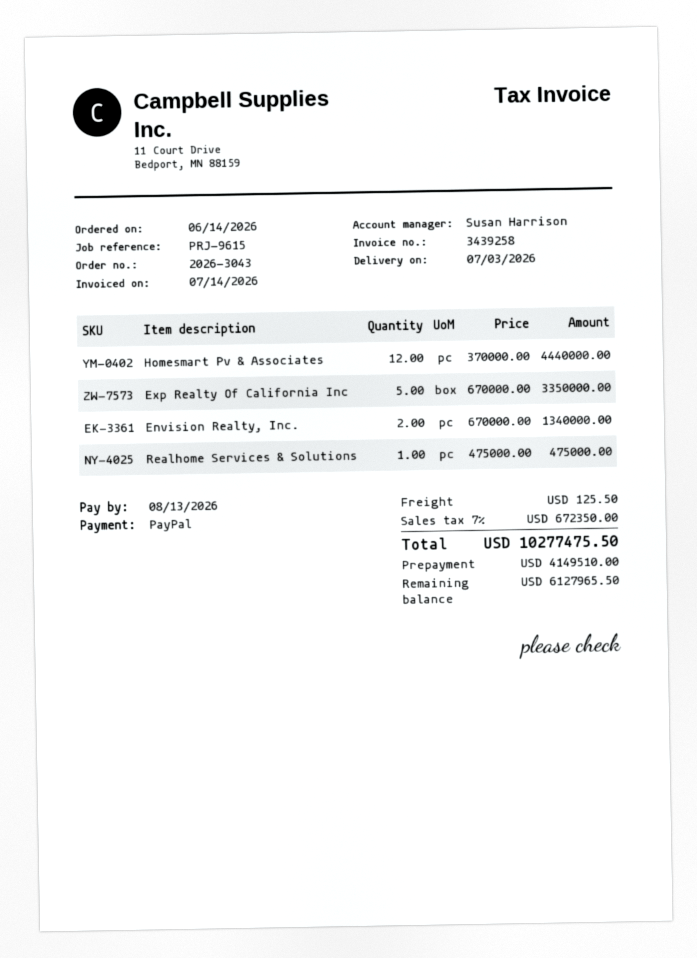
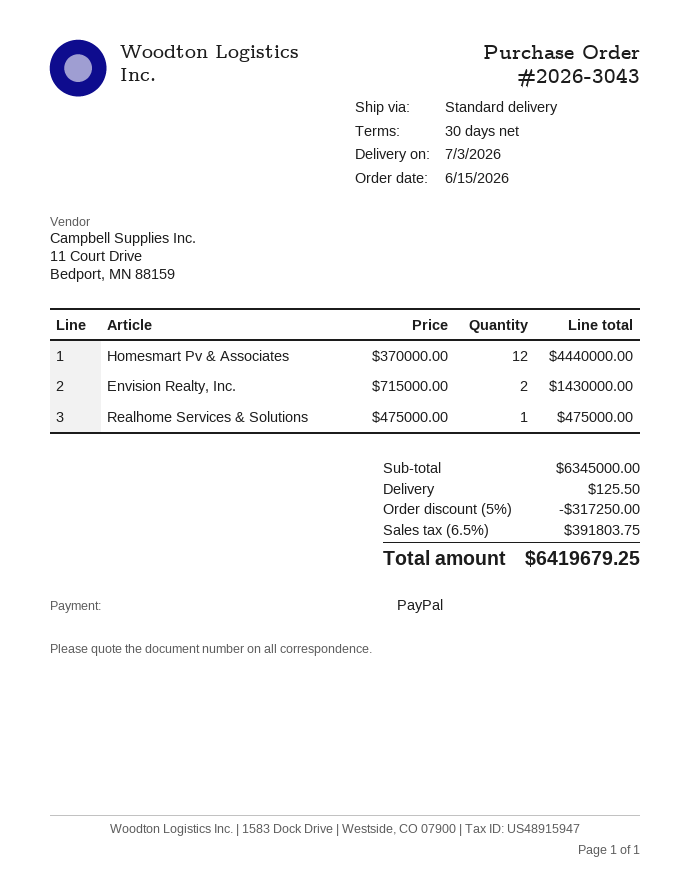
order date: 2026-06-14 -> 2026-06-15
Exp Realty Of California Inc: 5 x 670000.00 = 3350000.00 -> none
Envision Realty, Inc.: 2 x 670000.00 = 1340000.00 -> 2 x 715000.00 = 1430000.00
discount: none -> 5% = 317250.00
tax: 7% = 672350.00 -> 6.5% = 391803.75
total: 10277475.50 -> 6419679.25

